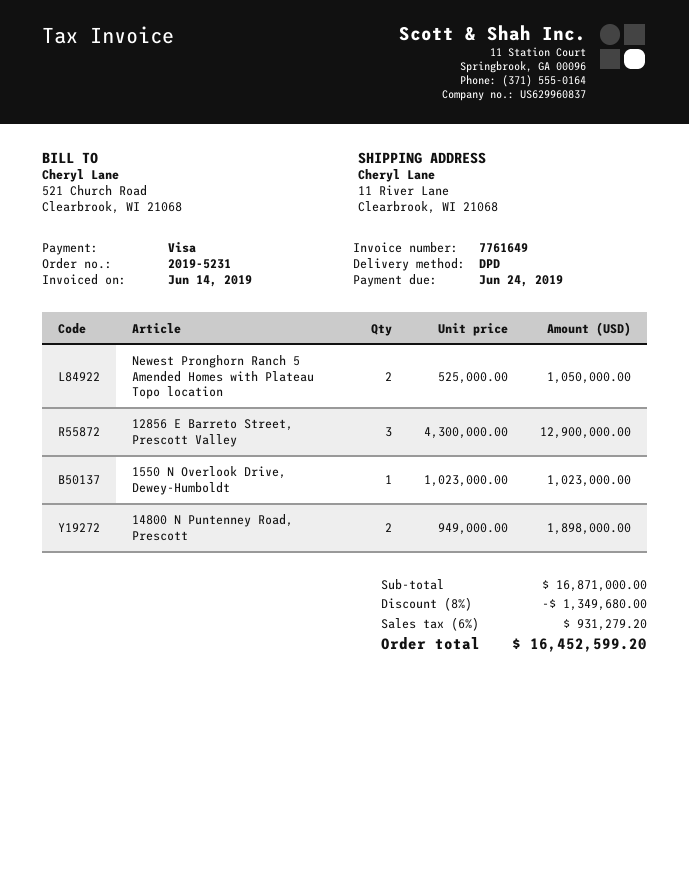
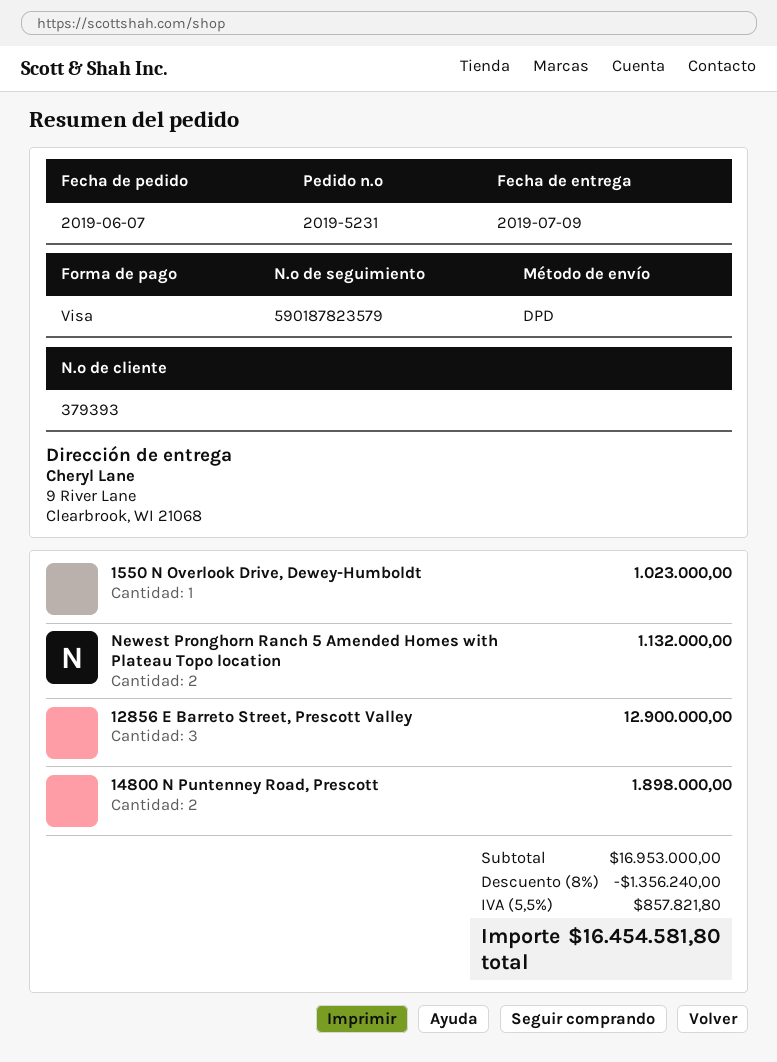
ship to: 11 River Lane, Clearbrook, WI 21068 -> 9 River Lane, Clearbrook, WI 21068
Newest Pronghorn Ranch 5 Amended Homes with Plateau Topo location: 2 for 1050000.00 -> 2 for 1132000.00
subtotal: 16871000.00 -> 16953000.00
discount: 8% = 1349680.00 -> 8% = 1356240.00
tax: 6% = 931279.20 -> 5.5% = 857821.80
total: 16452599.20 -> 16454581.80

